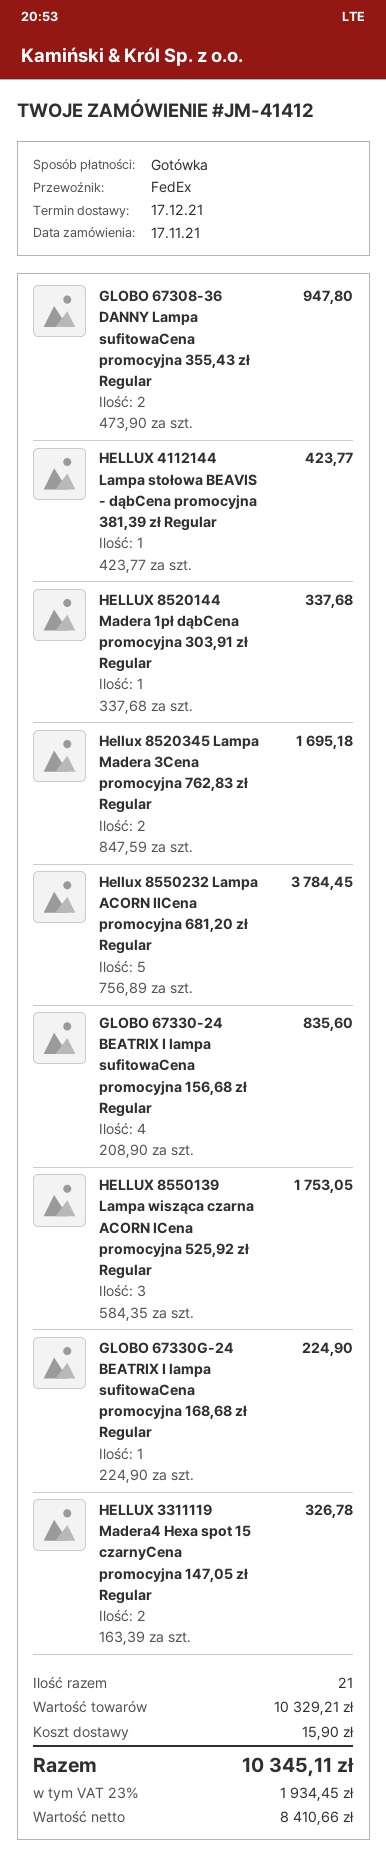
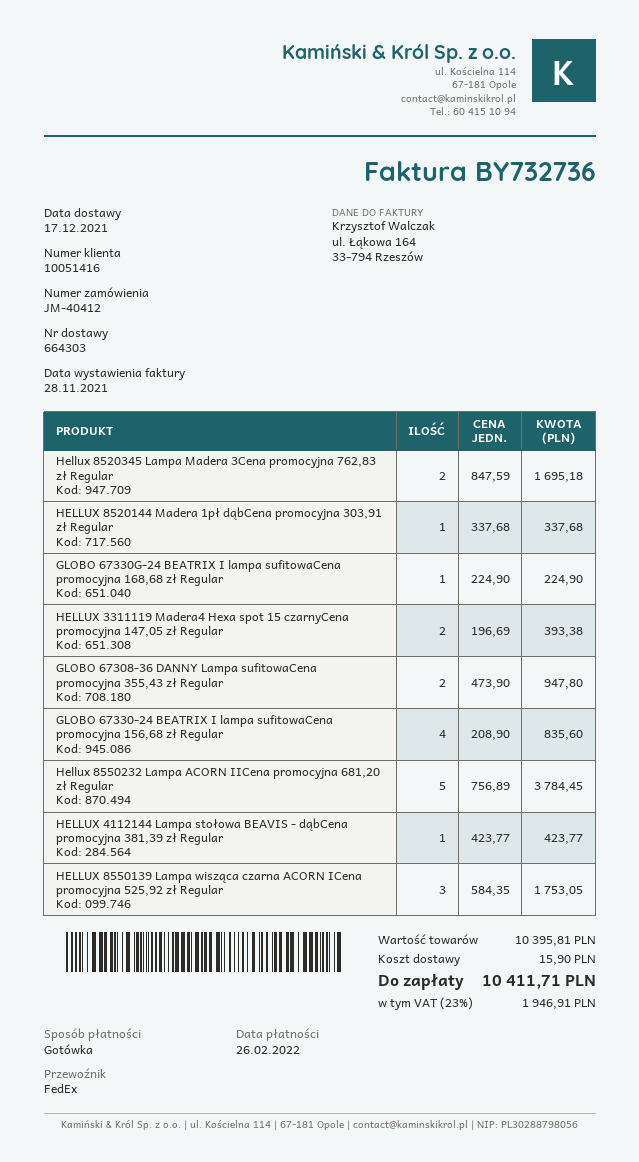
order number: JM-41412 -> JM-40412
HELLUX 3311119 Madera4 Hexa spot 15 czarnyCena promocyjna 147,05 zł Regular: 2 x 163.39 = 326.78 -> 2 x 196.69 = 393.38
subtotal: 10329.21 -> 10395.81
tax: 23% = 1934.45 -> 23% = 1946.91
total: 10345.11 -> 10411.71

